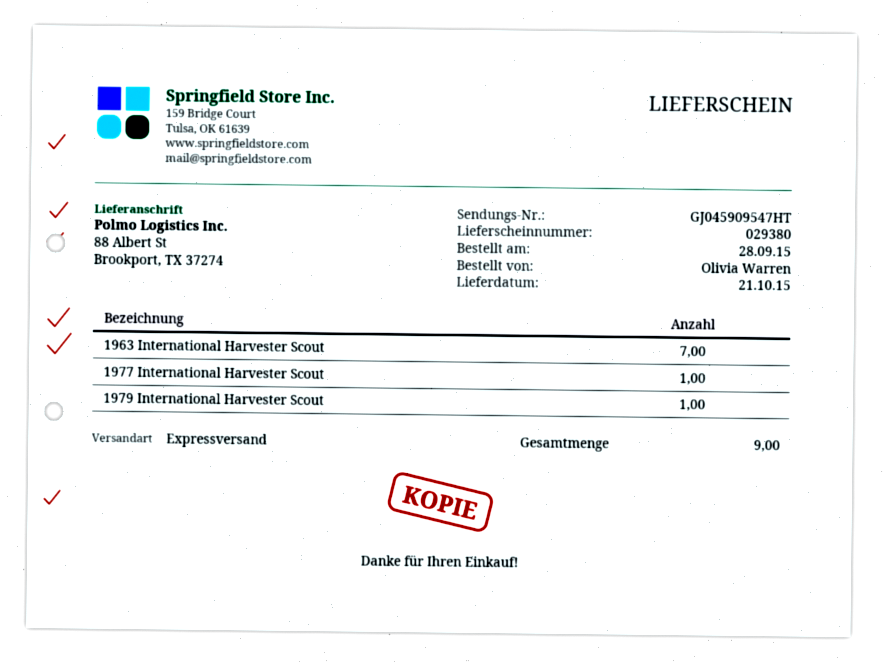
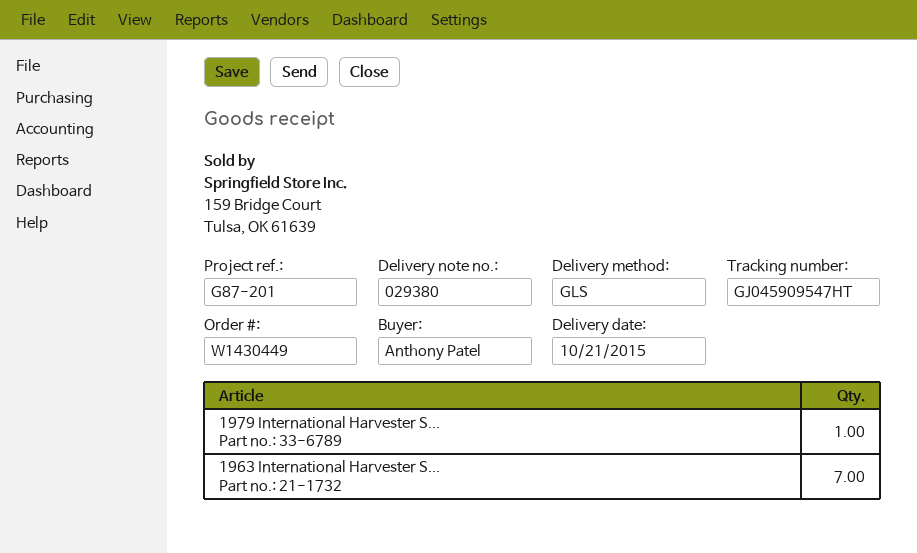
ordered by: Olivia Warren -> Anthony Patel
shipping method: express -> GLS
1977 International Harvester Scout: 1 -> none

